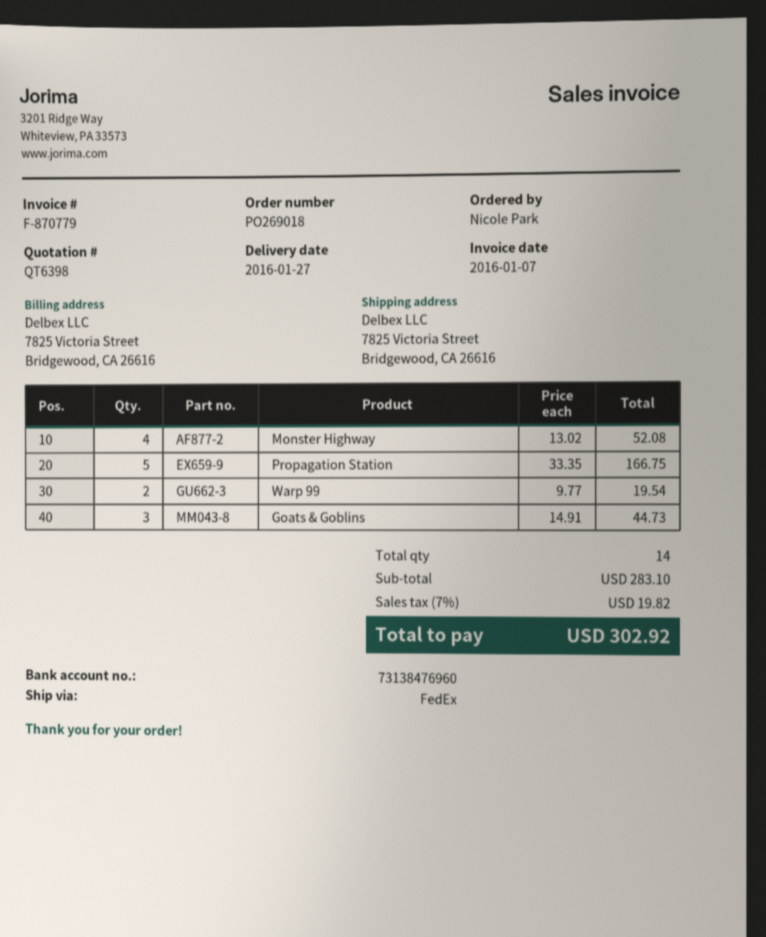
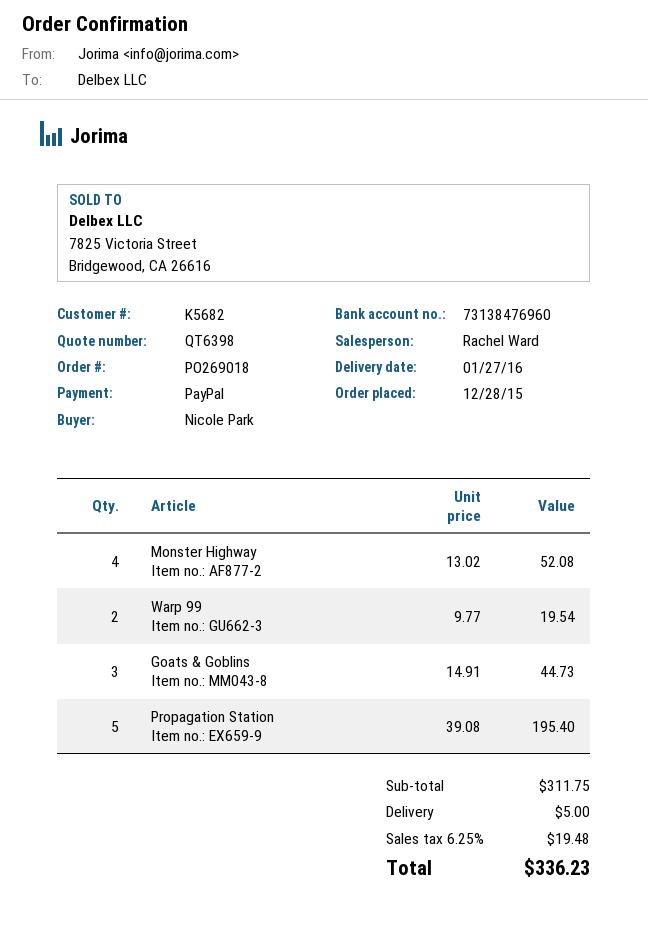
Propagation Station: 5 x 33.35 = 166.75 -> 5 x 39.08 = 195.40
subtotal: 283.10 -> 311.75
shipping: none -> 5.00
tax: 7% = 19.82 -> 6.25% = 19.48
total: 302.92 -> 336.23

